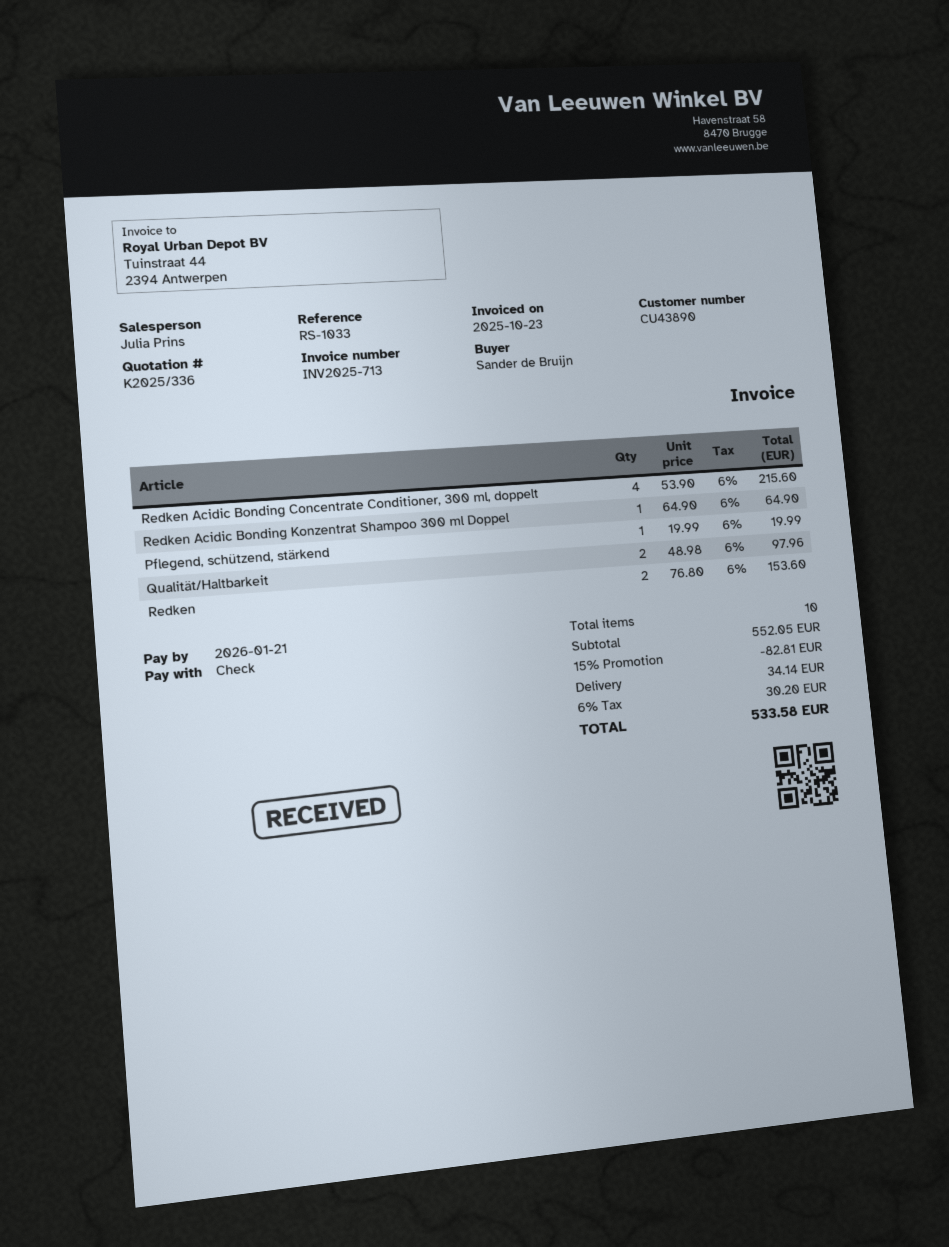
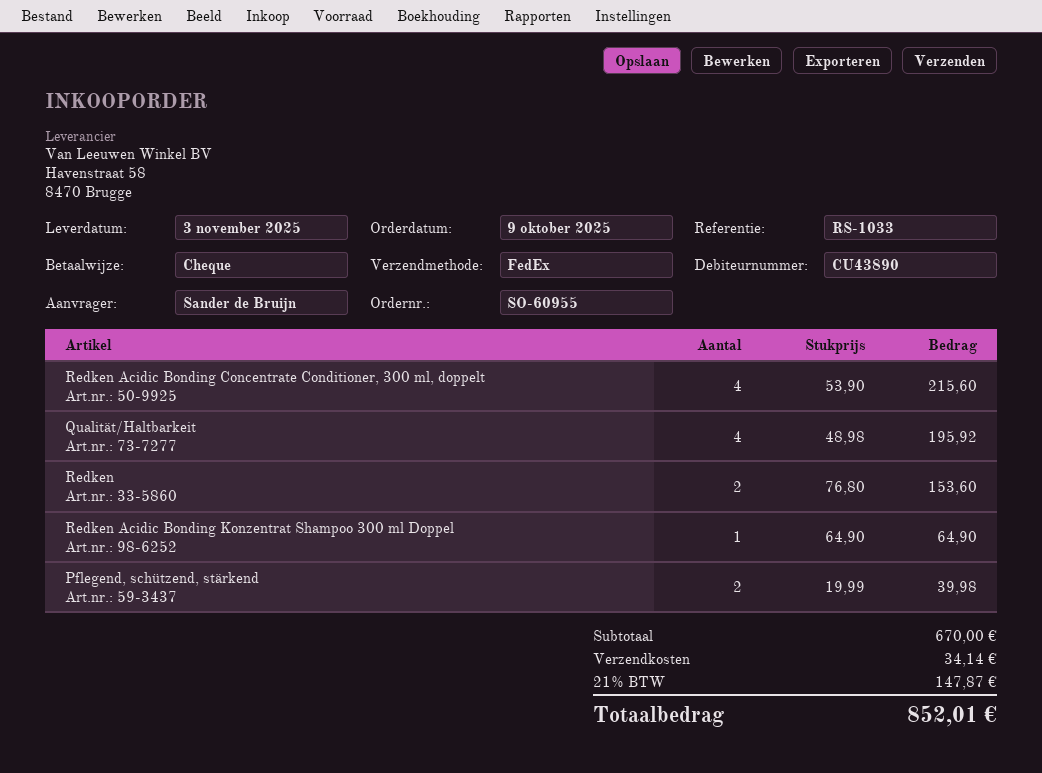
Pflegend, schützend, stärkend: 1 x 19.99 = 19.99 -> 2 x 19.99 = 39.98
Qualität/Haltbarkeit: 2 x 48.98 = 97.96 -> 4 x 48.98 = 195.92
subtotal: 552.05 -> 670.00
discount: 15% = 82.81 -> none
tax: 6% = 30.20 -> 21% = 147.87
total: 533.58 -> 852.01

